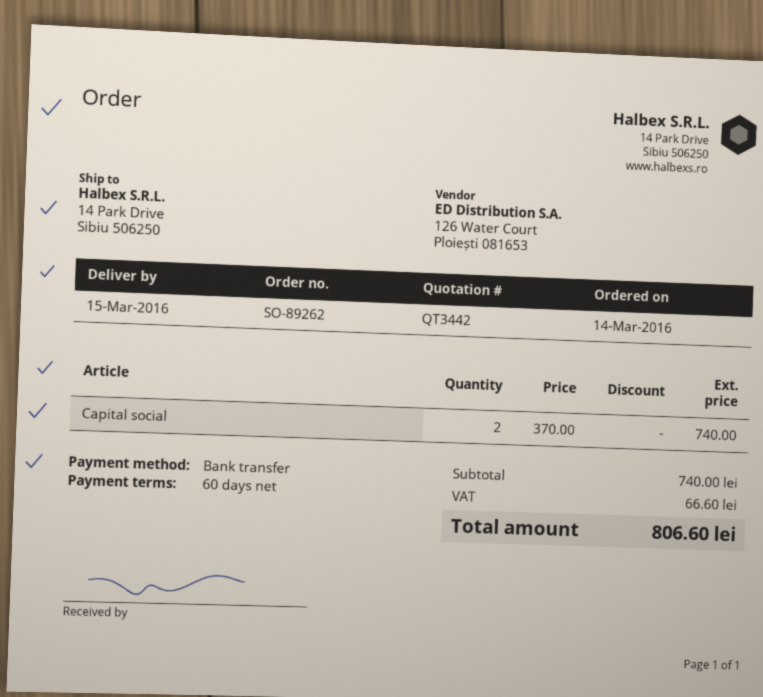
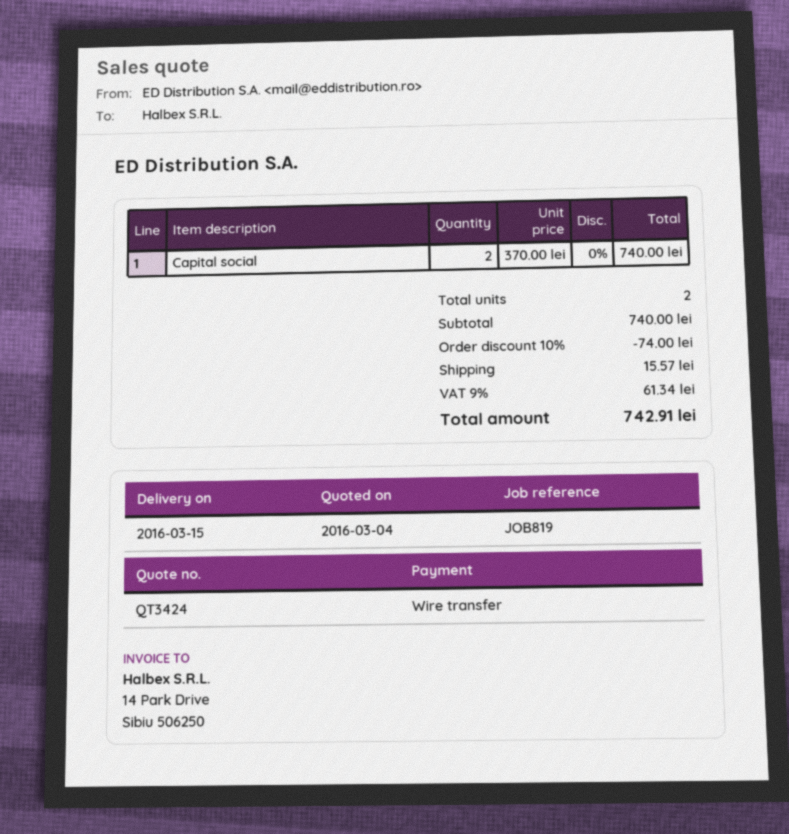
quote number: QT3442 -> QT3424
discount: none -> 10% = 74.00
shipping: none -> 15.57
tax: 66.60 -> 61.34
total: 806.60 -> 742.91

